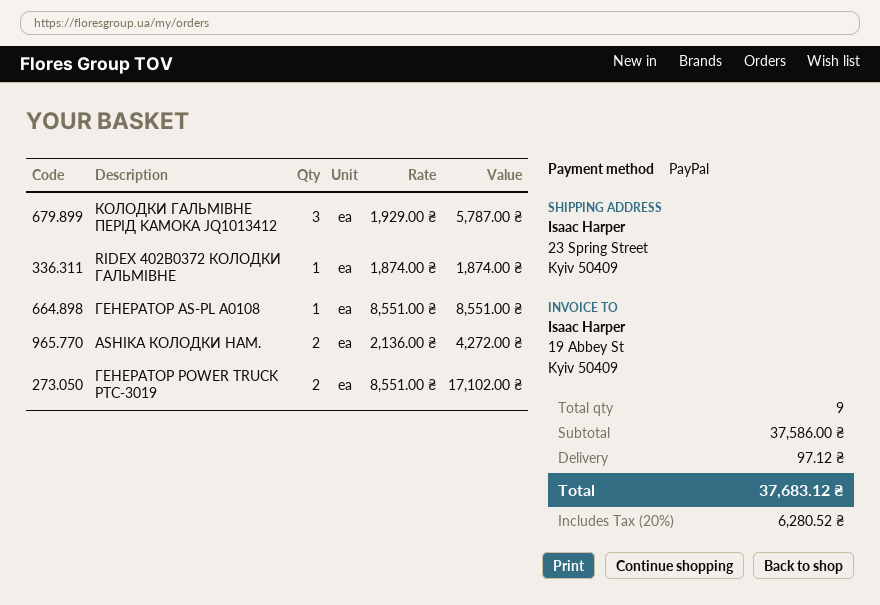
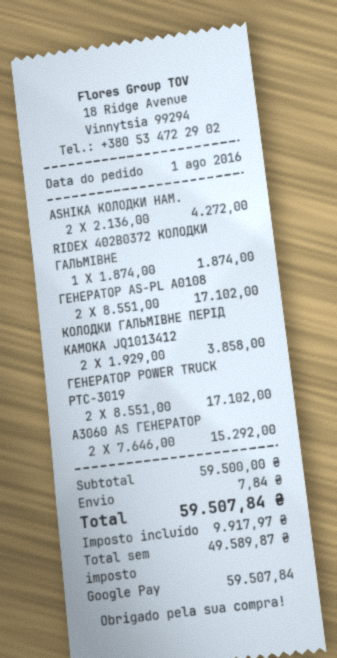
payment method: PayPal -> Google Pay
КОЛОДКИ ГАЛЬМІВНЕ ПЕРІД KAMOKA JQ1013412: 3 x 1929.00 = 5787.00 -> 2 x 1929.00 = 3858.00
ГЕНЕРАТОР AS-PL A0108: 1 x 8551.00 = 8551.00 -> 2 x 8551.00 = 17102.00
A3060 AS ГЕНЕРАТОР: none -> 2 x 7646.00 = 15292.00
subtotal: 37586.00 -> 59500.00
shipping: 97.12 -> 7.84
tax: 6280.52 -> 9917.97
total: 37683.12 -> 59507.84

